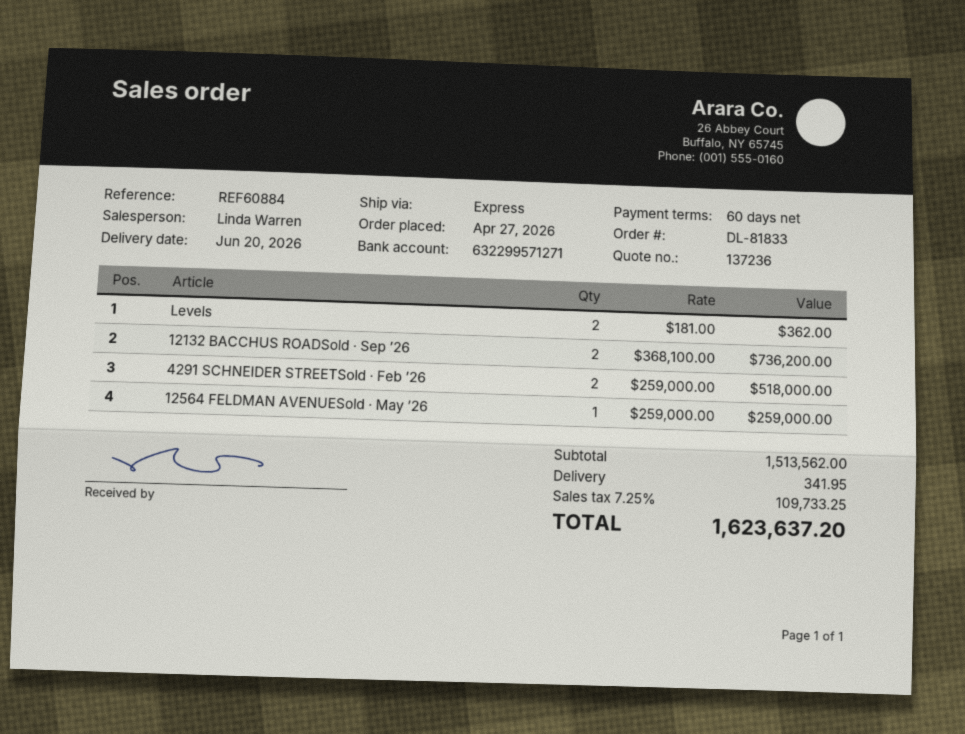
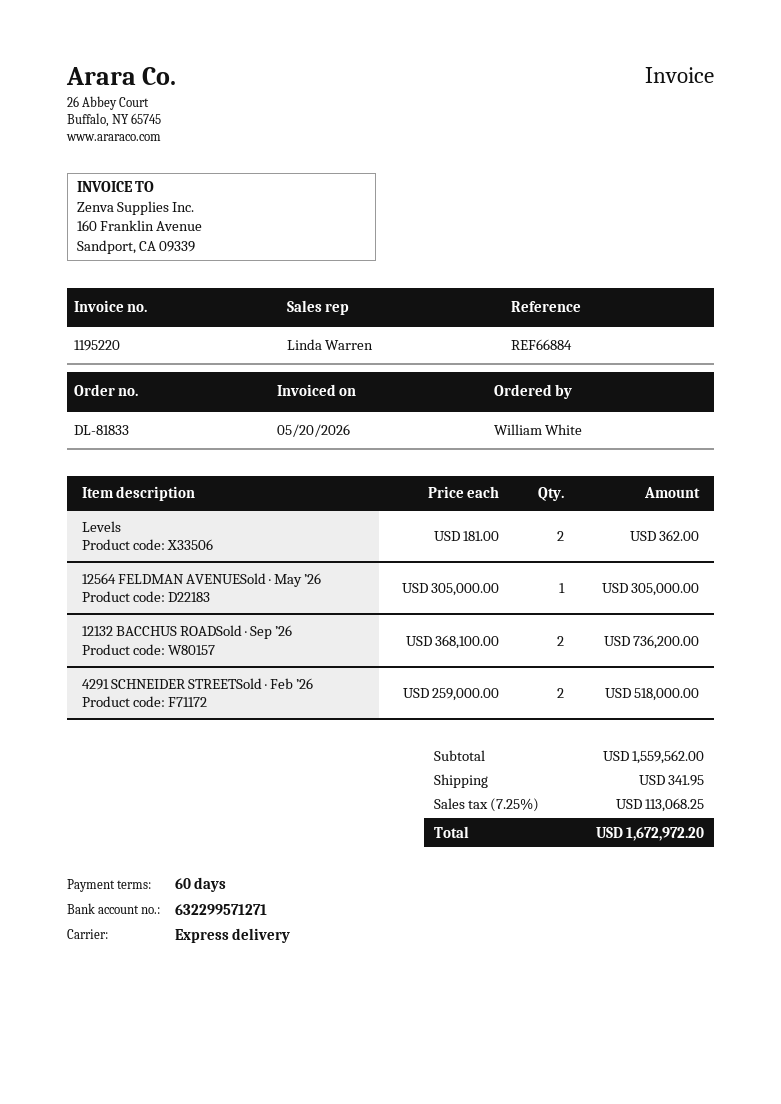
reference: REF60884 -> REF66884
12564 FELDMAN AVENUESold · May ’26: 1 x 259000.00 = 259000.00 -> 1 x 305000.00 = 305000.00
subtotal: 1513562.00 -> 1559562.00
tax: 7.25% = 109733.25 -> 7.25% = 113068.25
total: 1623637.20 -> 1672972.20

